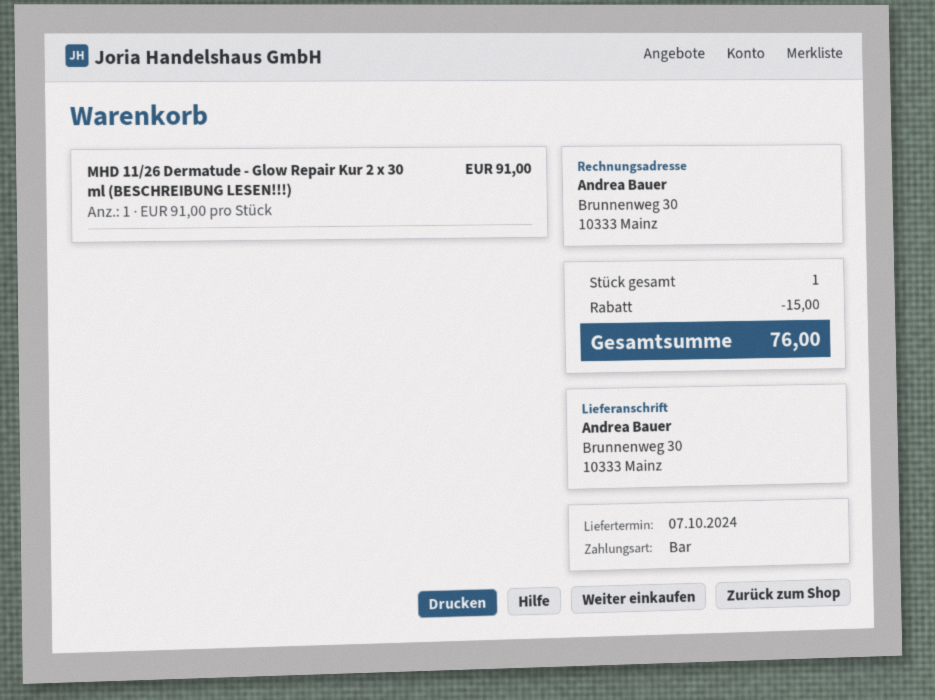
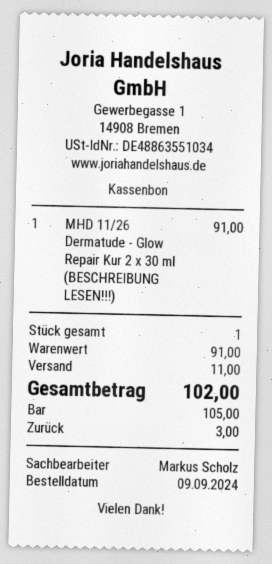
discount: 15.00 -> none
shipping: none -> 11.00
total: 76.00 -> 102.00

